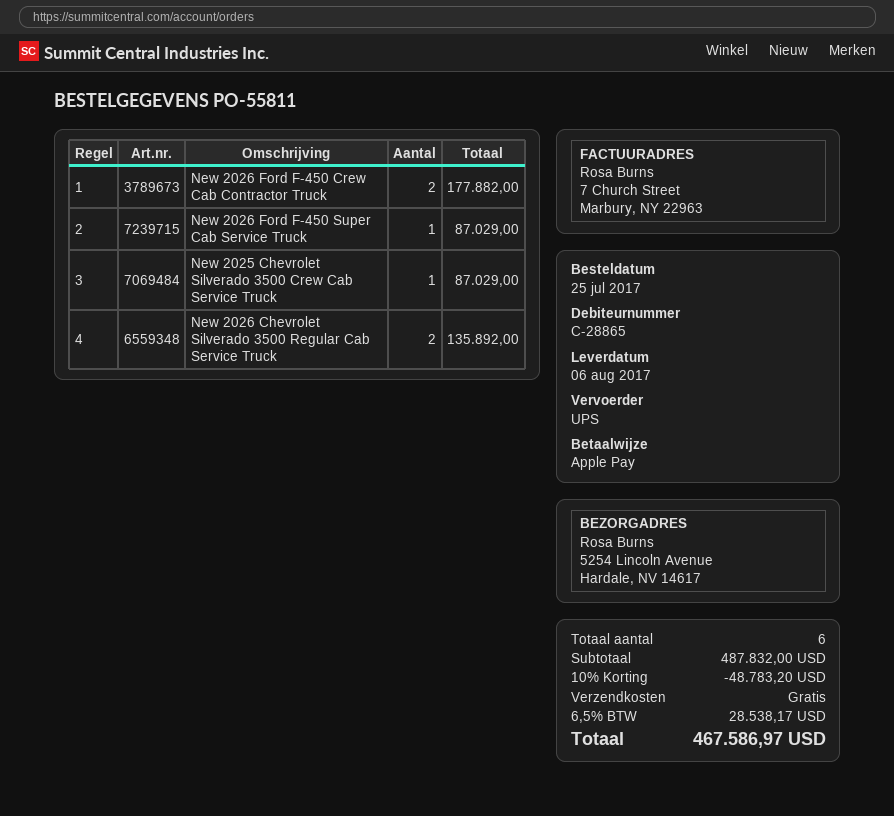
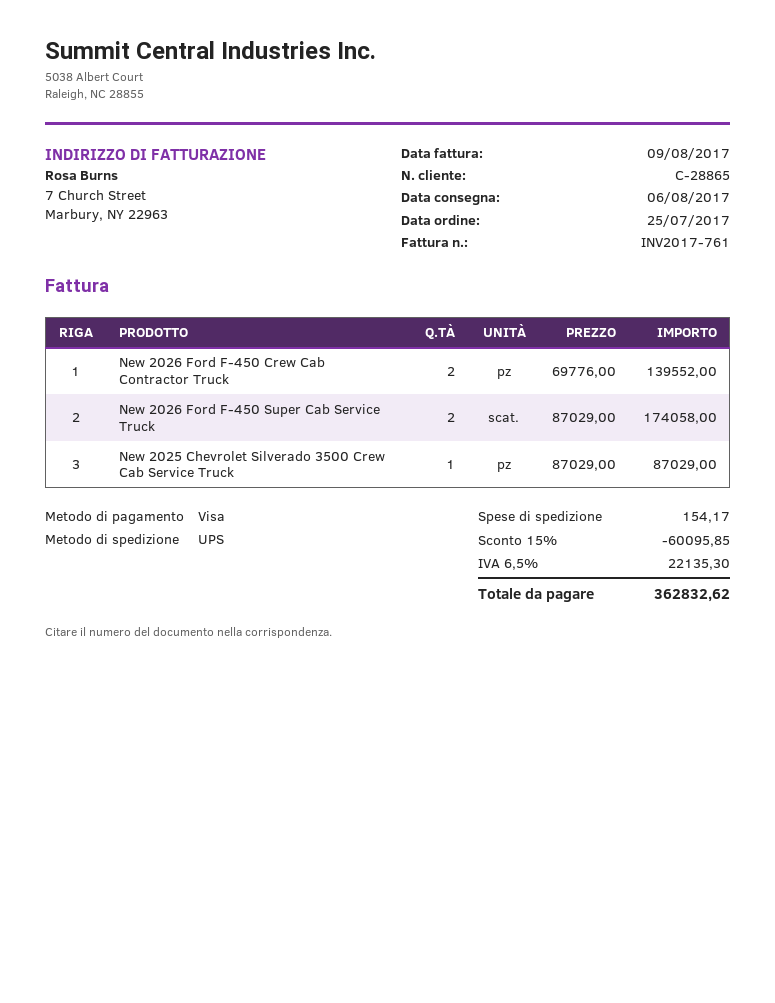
payment method: Apple Pay -> Visa
New 2026 Ford F-450 Crew Cab Contractor Truck: 2 for 177882.00 -> 2 for 139552.00
New 2026 Ford F-450 Super Cab Service Truck: 1 for 87029.00 -> 2 for 174058.00
New 2026 Chevrolet Silverado 3500 Regular Cab Service Truck: 2 for 135892.00 -> none
discount: 10% = 48783.20 -> 15% = 60095.85
shipping: 0.00 -> 154.17
tax: 6.5% = 28538.17 -> 6.5% = 22135.30
total: 467586.97 -> 362832.62

